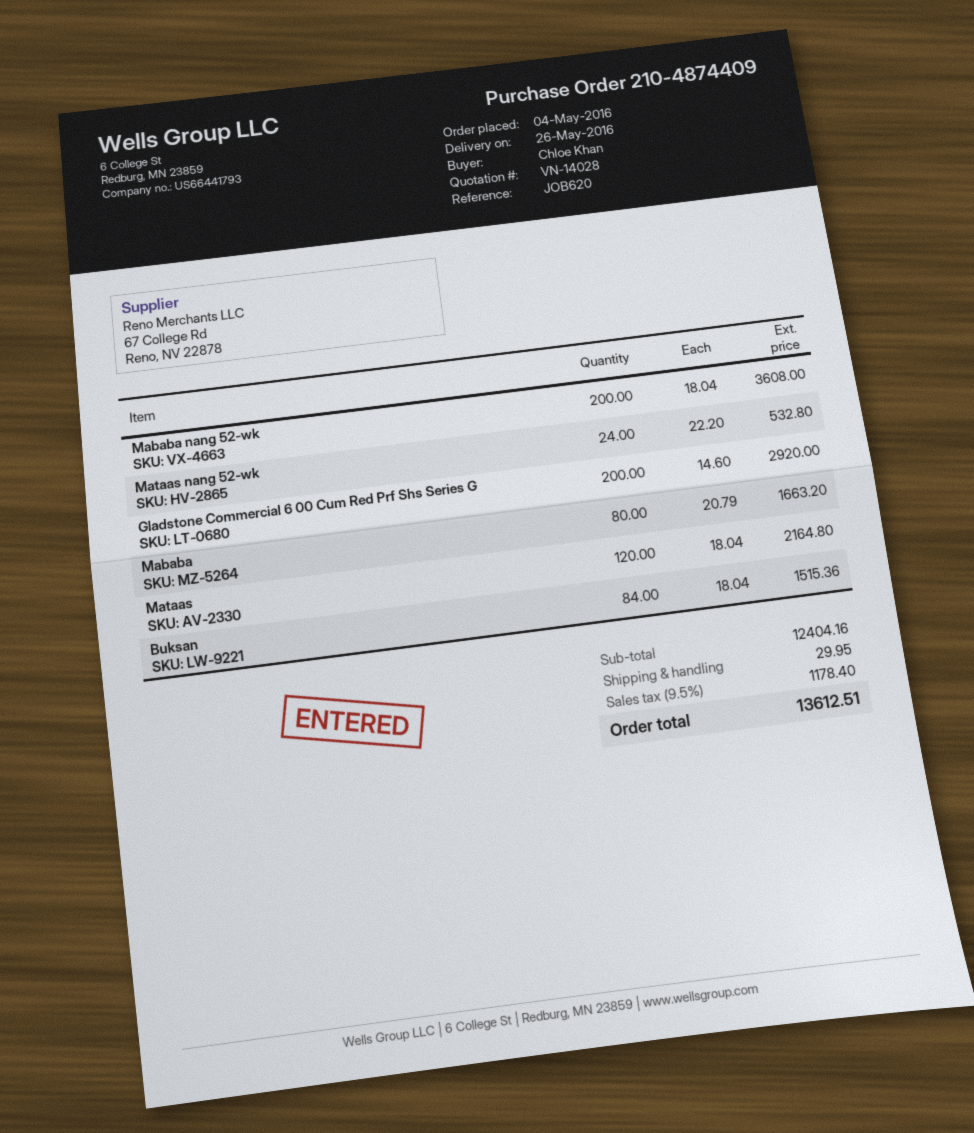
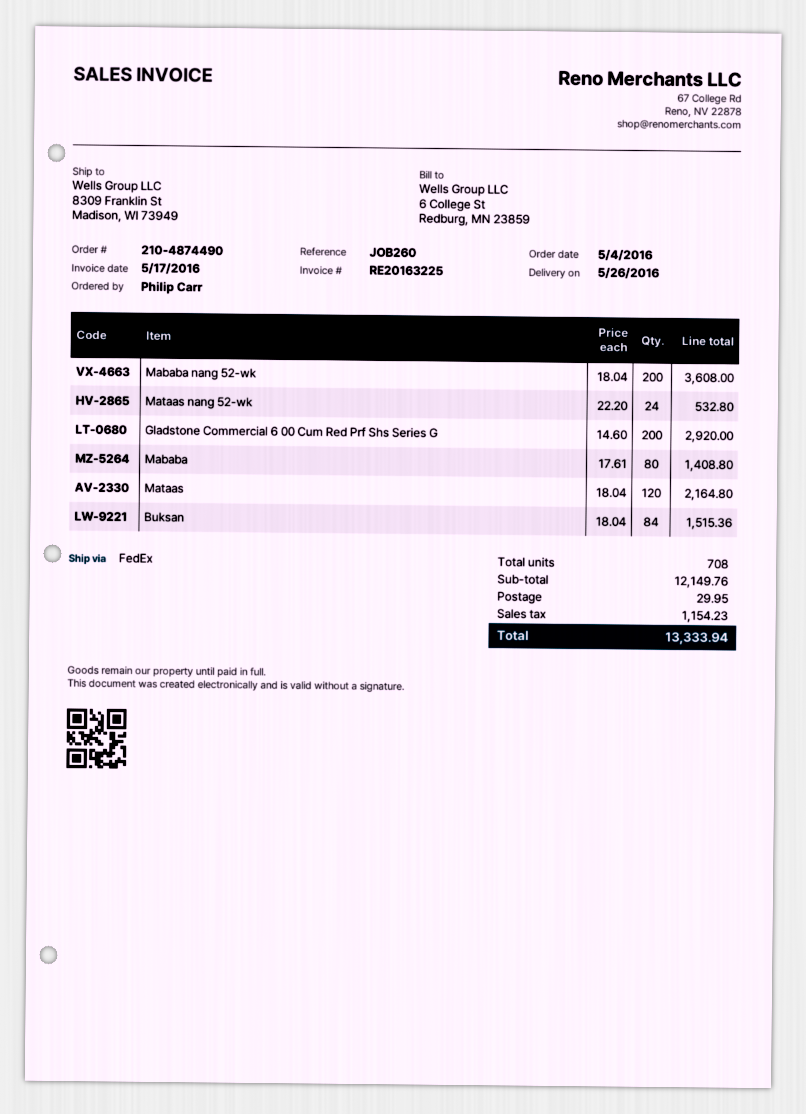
order number: 210-4874409 -> 210-4874490
reference: JOB620 -> JOB260
ordered by: Chloe Khan -> Philip Carr
Mababa: 80 x 20.79 = 1663.20 -> 80 x 17.61 = 1408.80
subtotal: 12404.16 -> 12149.76
tax: 1178.40 -> 1154.23
total: 13612.51 -> 13333.94

